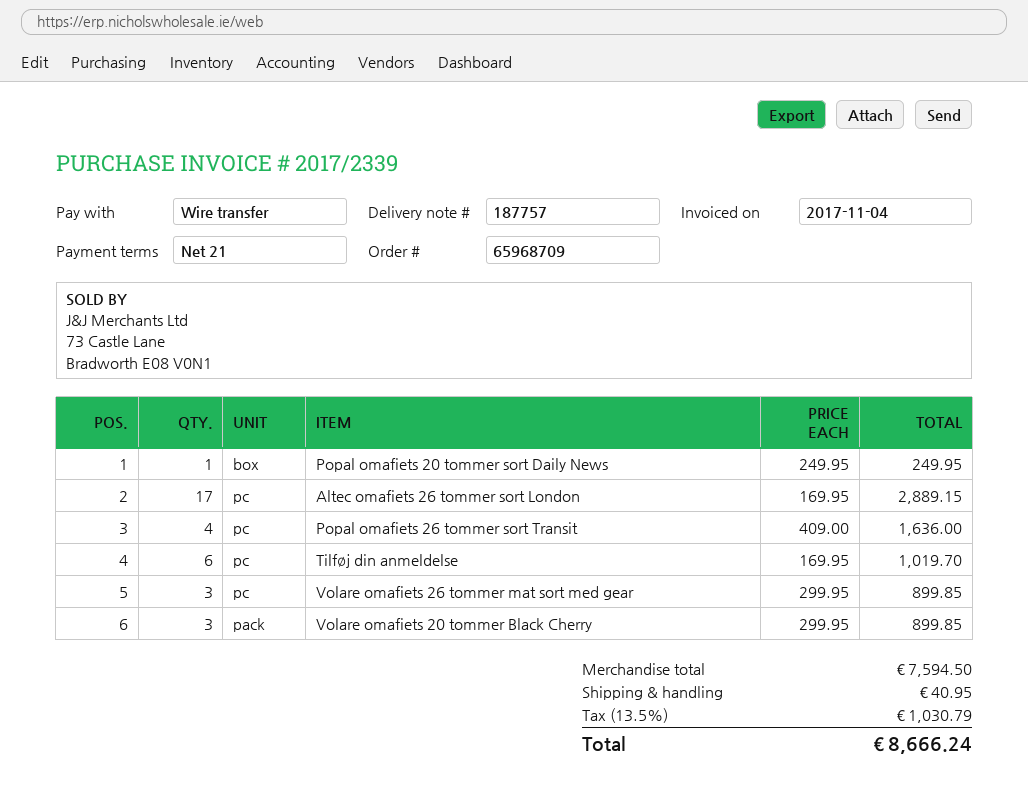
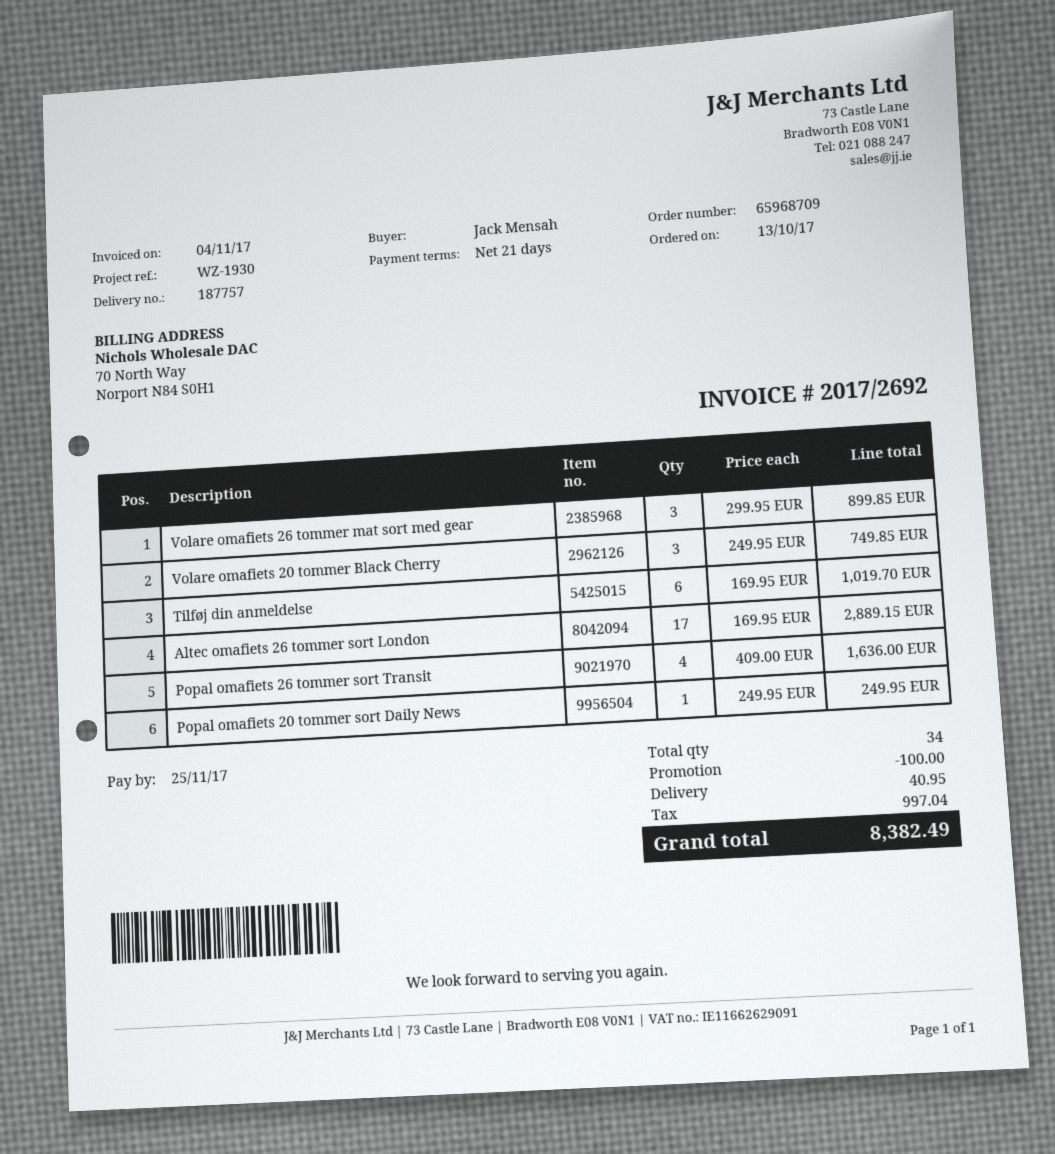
invoice number: 2017/2339 -> 2017/2692
Volare omafiets 20 tommer Black Cherry: 3 x 299.95 = 899.85 -> 3 x 249.95 = 749.85
discount: none -> 100.00
tax: 1030.79 -> 997.04
total: 8666.24 -> 8382.49

